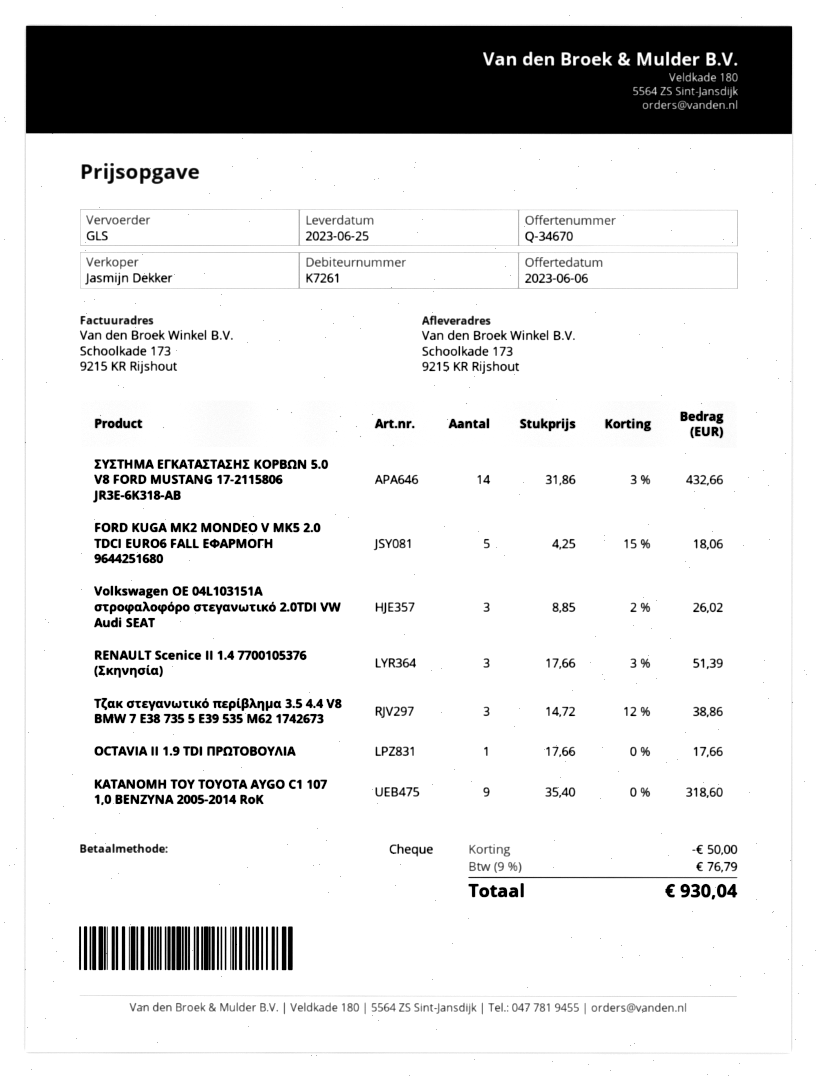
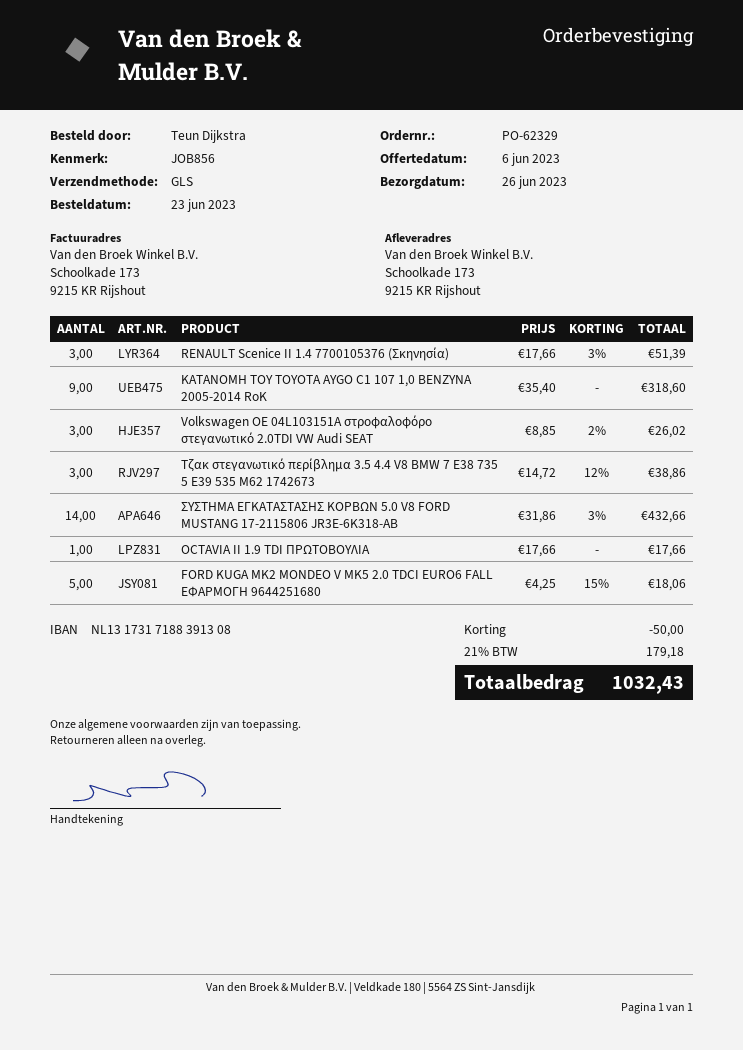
delivery date: 2023-06-25 -> 2023-06-26
tax: 9% = 76.79 -> 21% = 179.18
total: 930.04 -> 1032.43

